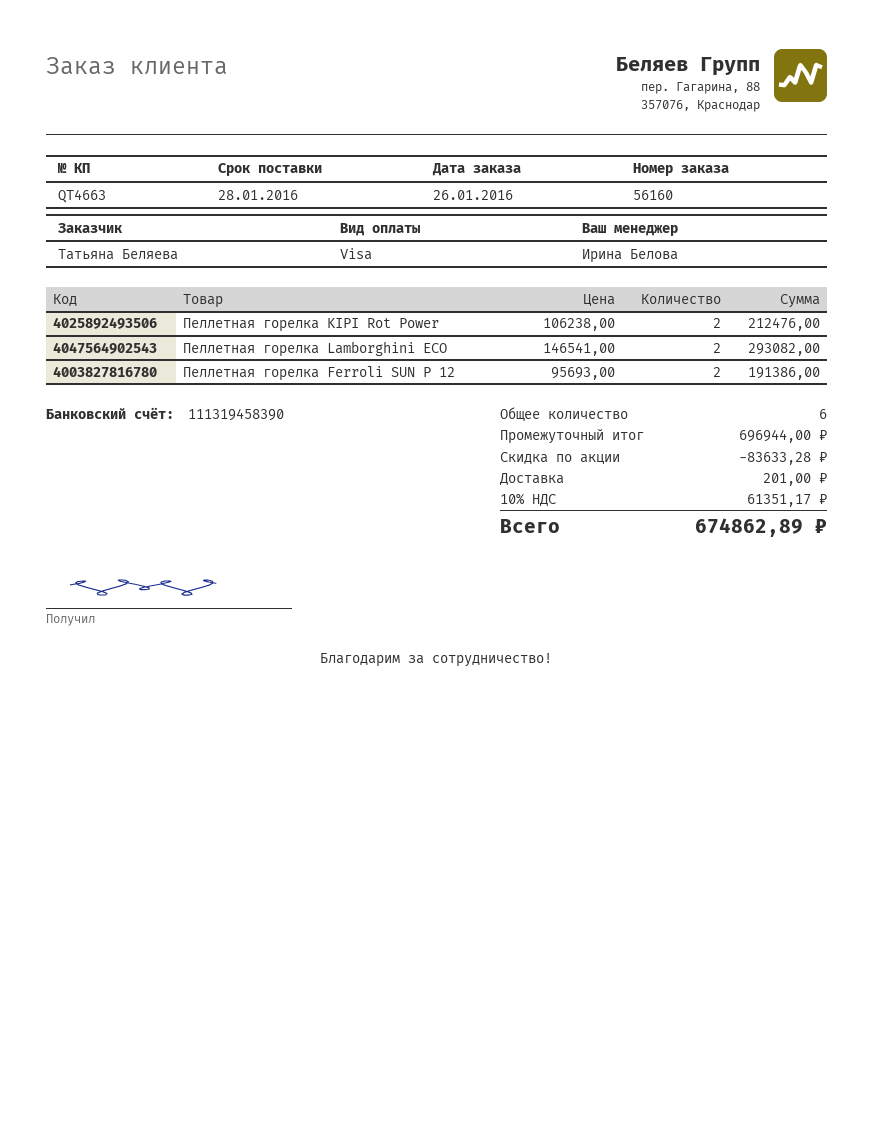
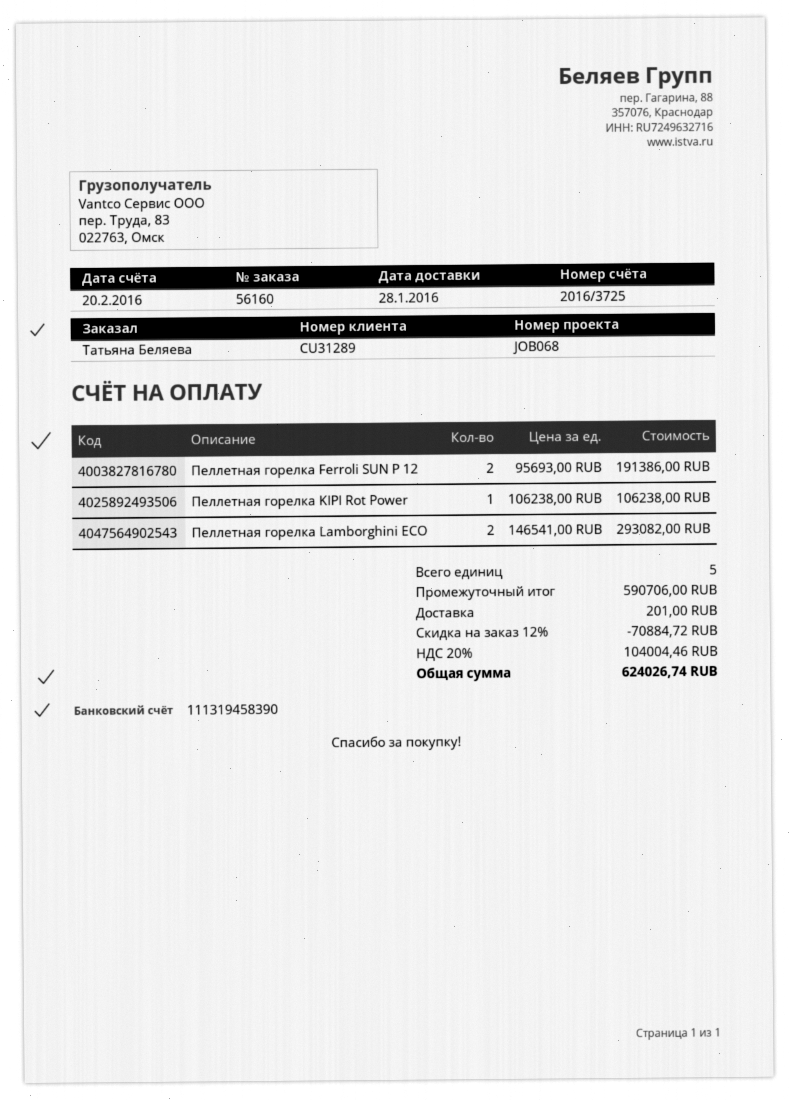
Пеллетная горелка KIPI Rot Power: 2 x 106238.00 = 212476.00 -> 1 x 106238.00 = 106238.00
total quantity: 6 -> 5
subtotal: 696944.00 -> 590706.00
discount: 83633.28 -> 70884.72
tax: 10% = 61351.17 -> 20% = 104004.46
total: 674862.89 -> 624026.74

